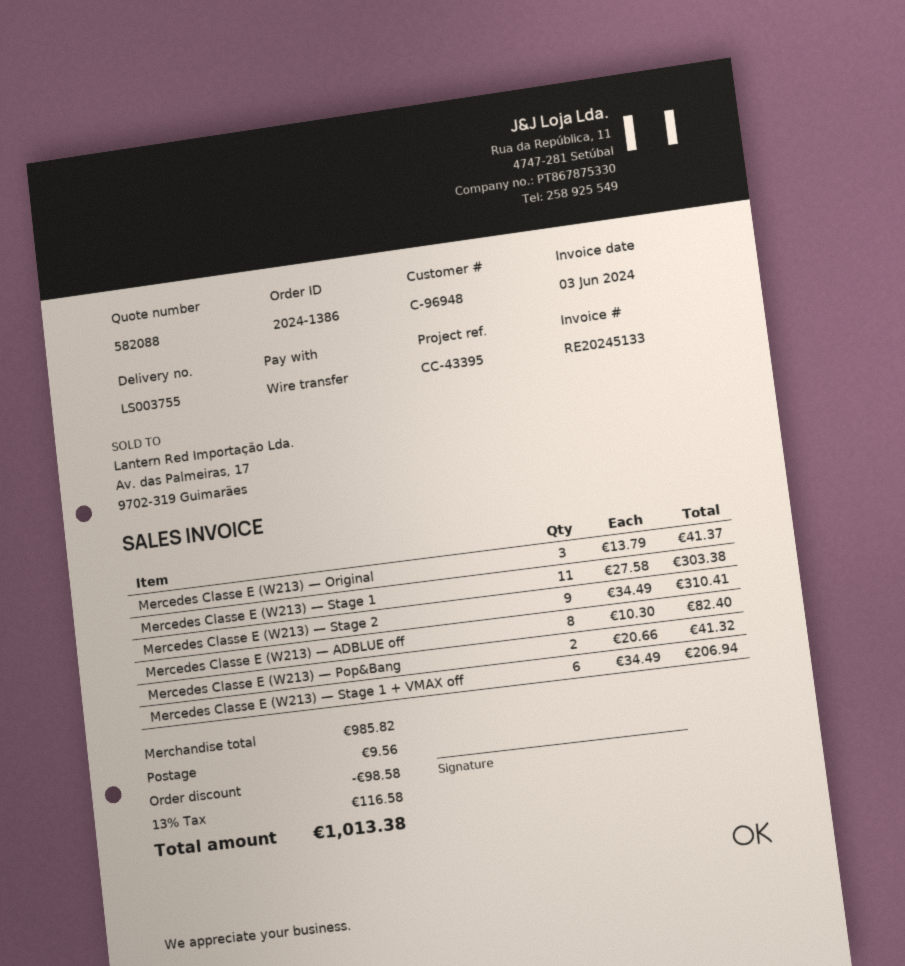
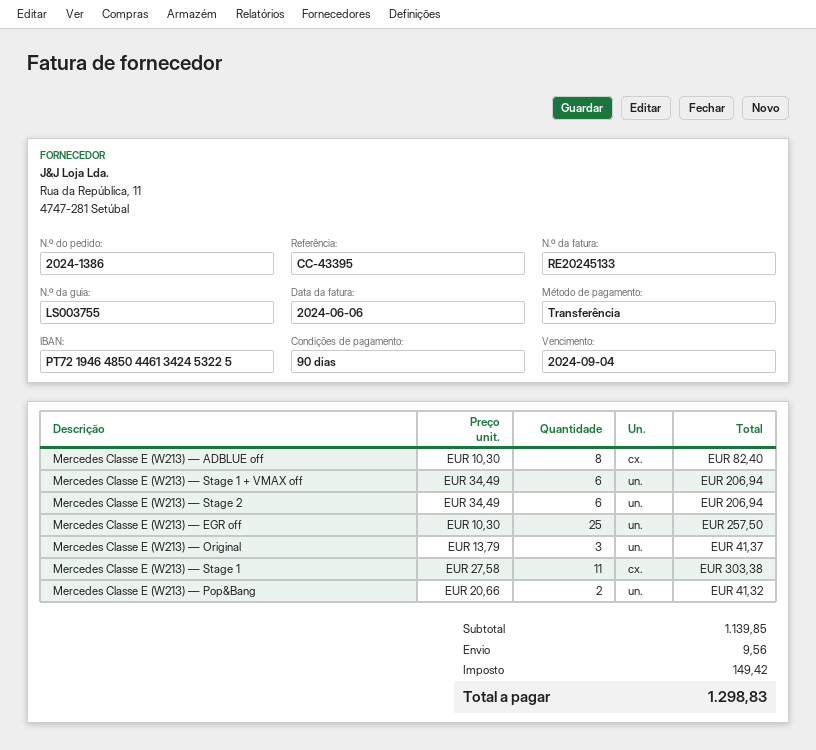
invoice date: 2024-06-03 -> 2024-06-06
Mercedes Classe E (W213) — Stage 2: 9 x 34.49 = 310.41 -> 6 x 34.49 = 206.94
Mercedes Classe E (W213) — EGR off: none -> 25 x 10.30 = 257.50
subtotal: 985.82 -> 1139.85
discount: 98.58 -> none
tax: 116.58 -> 149.42
total: 1013.38 -> 1298.83

